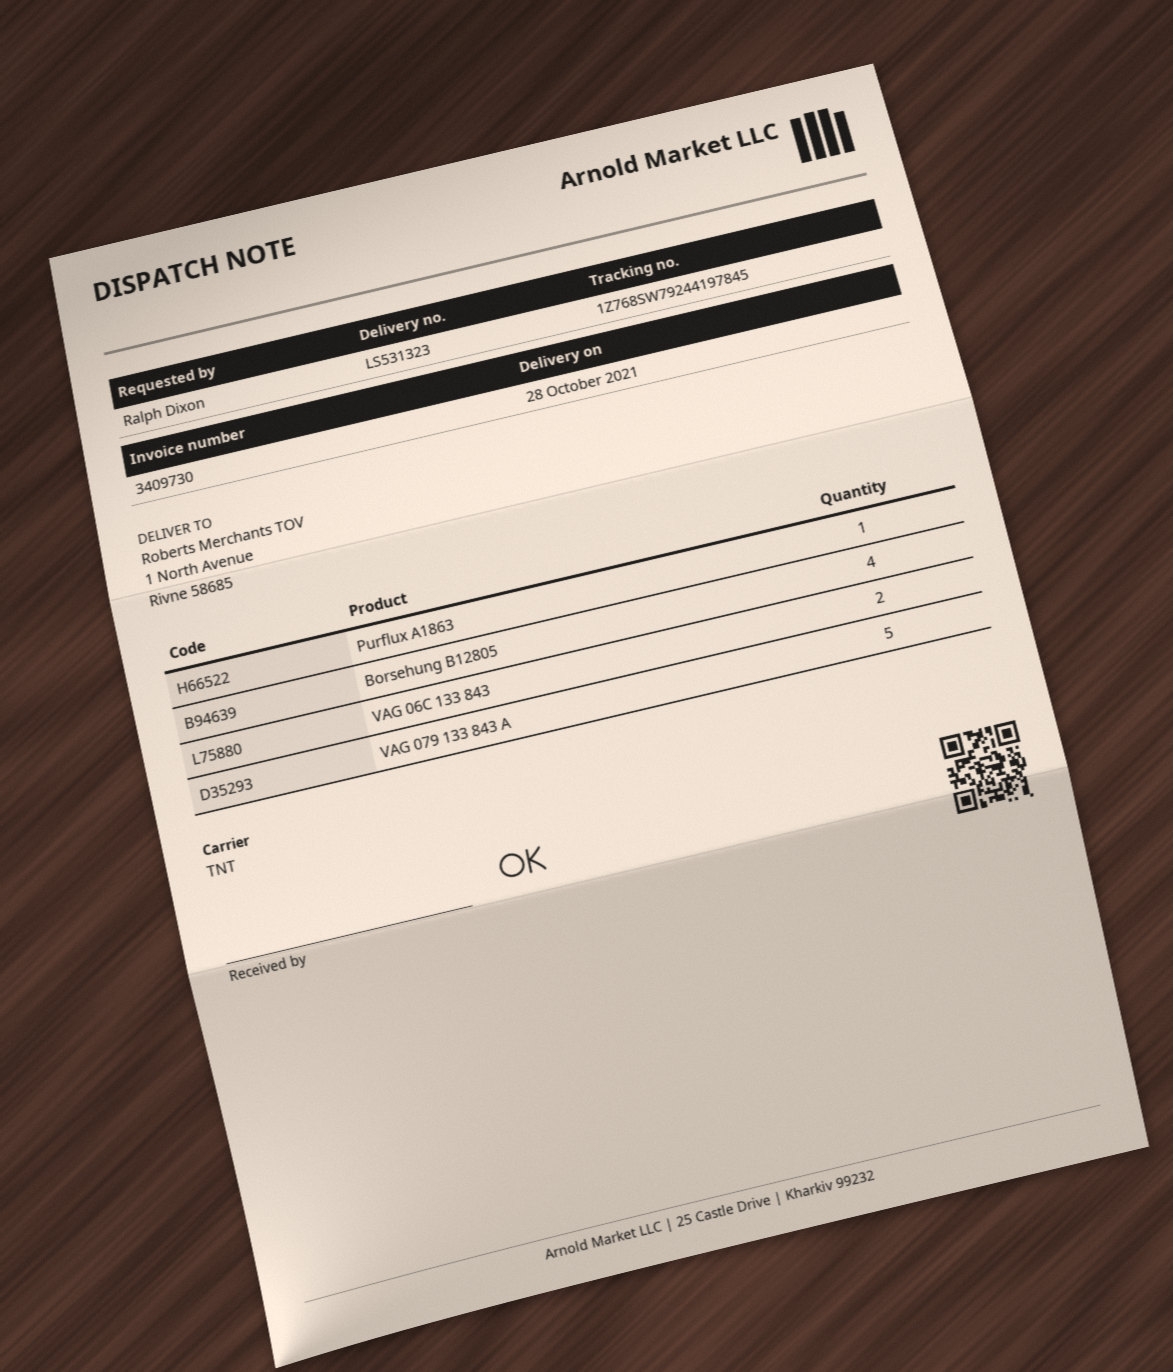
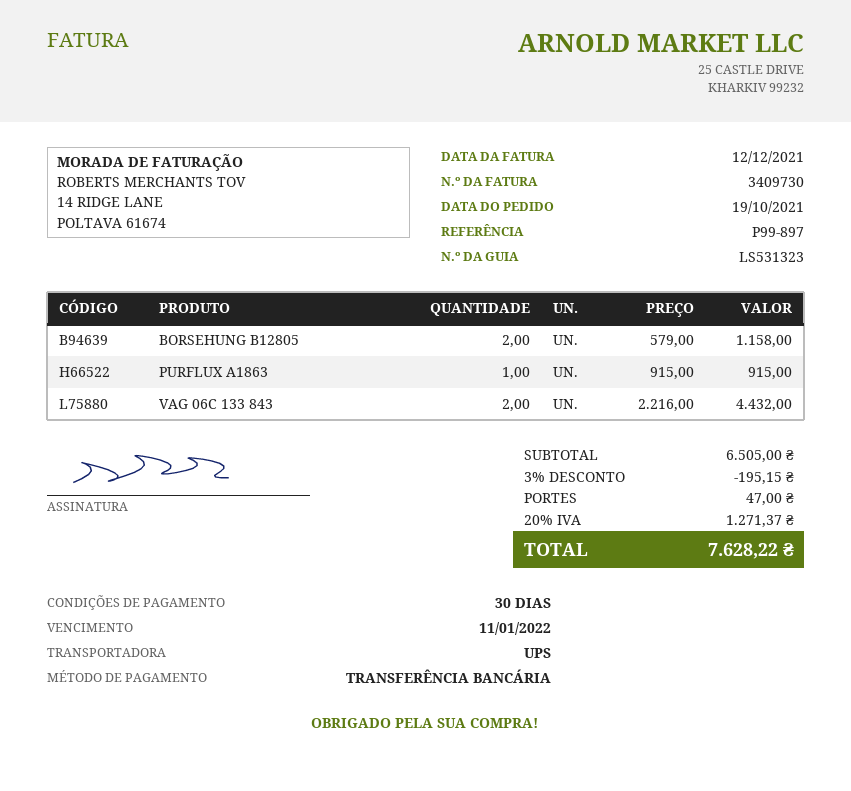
shipping method: TNT -> UPS
Borsehung B12805: 4 -> 2
VAG 079 133 843 A: 5 -> none

